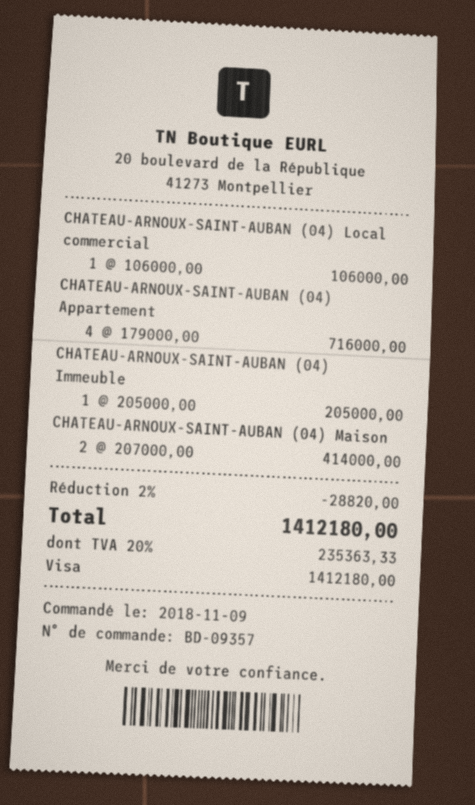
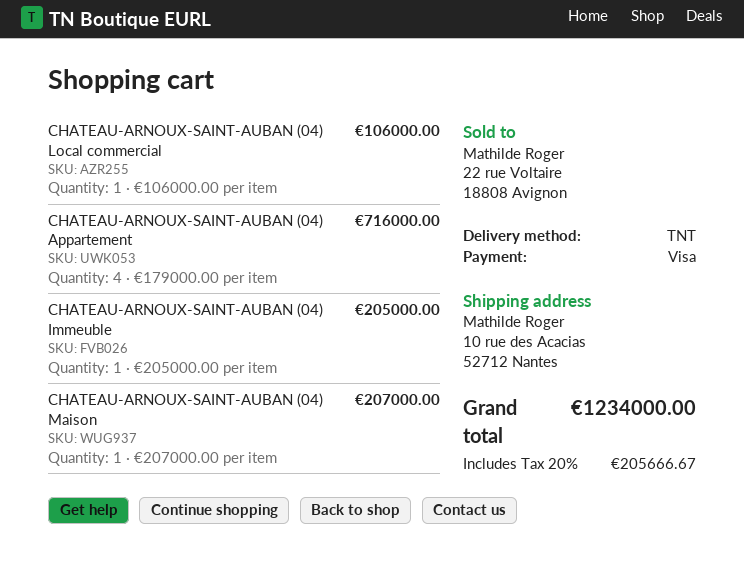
CHATEAU-ARNOUX-SAINT-AUBAN (04) Maison: 2 x 207000.00 = 414000.00 -> 1 x 207000.00 = 207000.00
discount: 2% = 28820.00 -> none
tax: 20% = 235363.33 -> 20% = 205666.67
total: 1412180.00 -> 1234000.00

